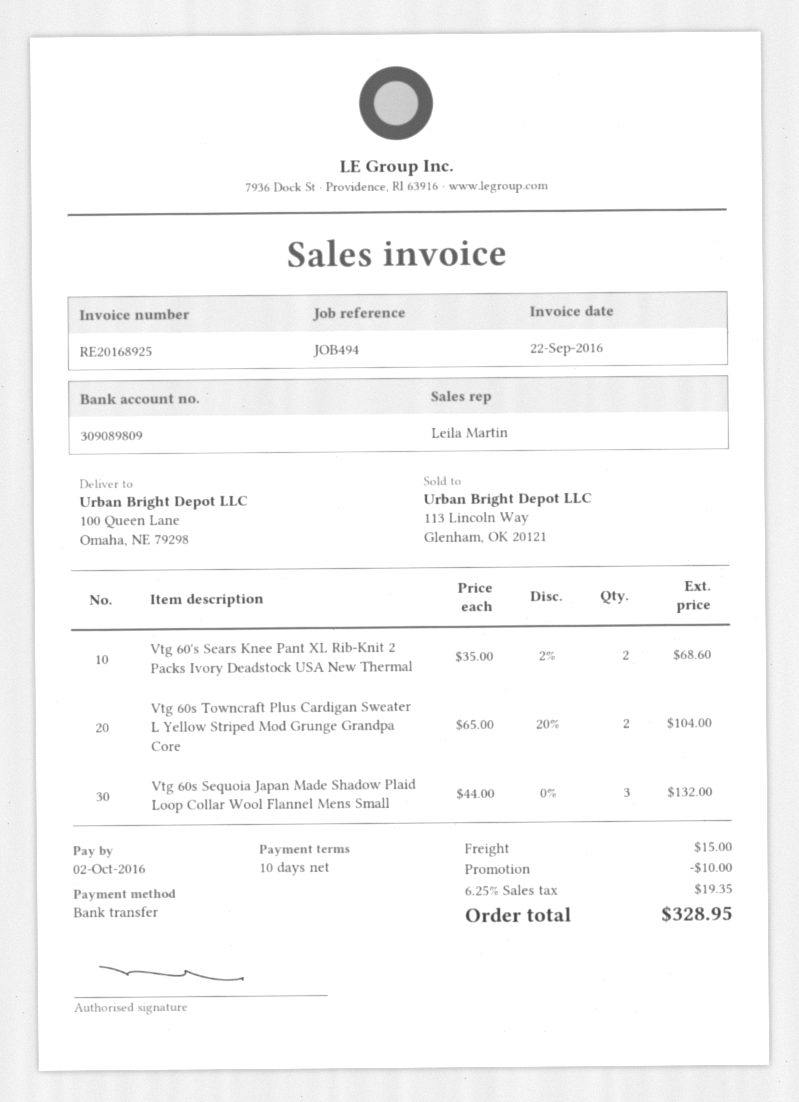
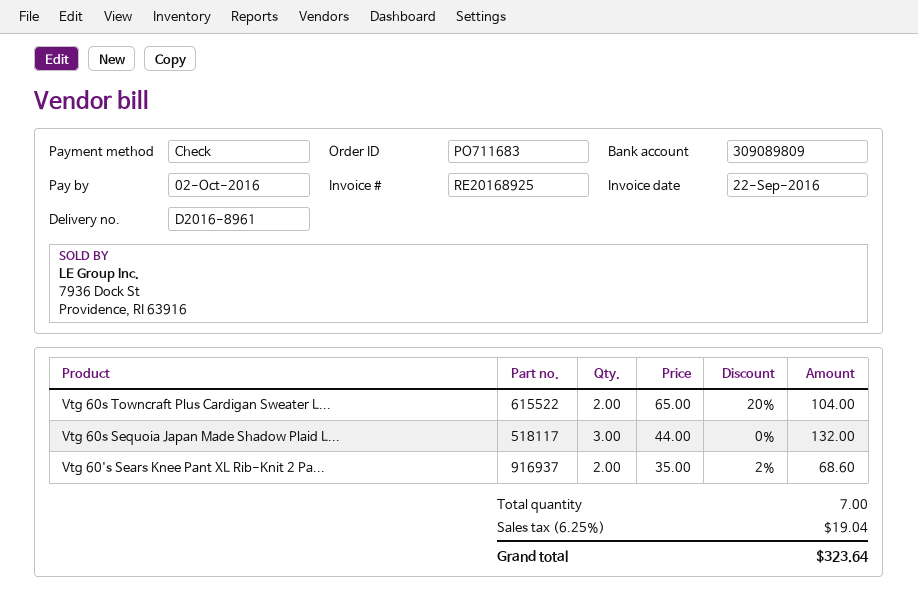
payment method: bank transfer -> cheque
discount: 10.00 -> none
shipping: 15.00 -> none
tax: 6.25% = 19.35 -> 6.25% = 19.04
total: 328.95 -> 323.64

